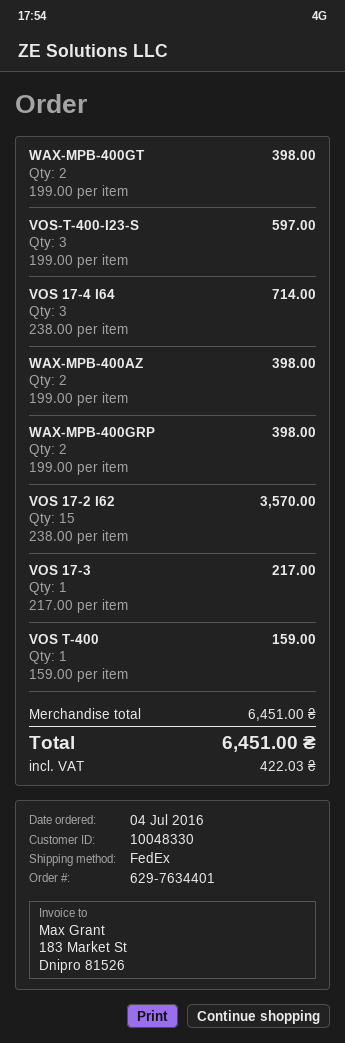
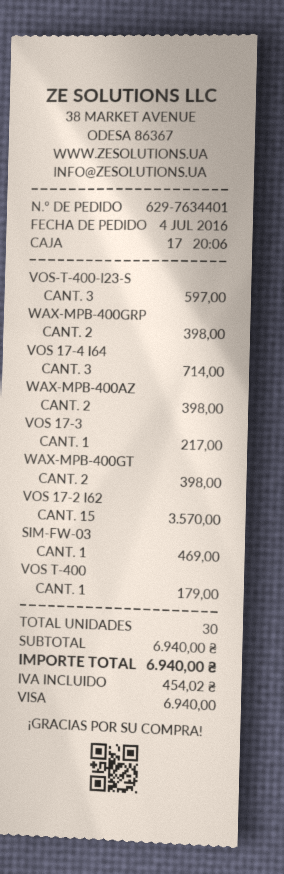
VOS T-400: 1 for 159.00 -> 1 for 179.00
SIM-FW-03: none -> 1 for 469.00
subtotal: 6451.00 -> 6940.00
tax: 422.03 -> 454.02
total: 6451.00 -> 6940.00

